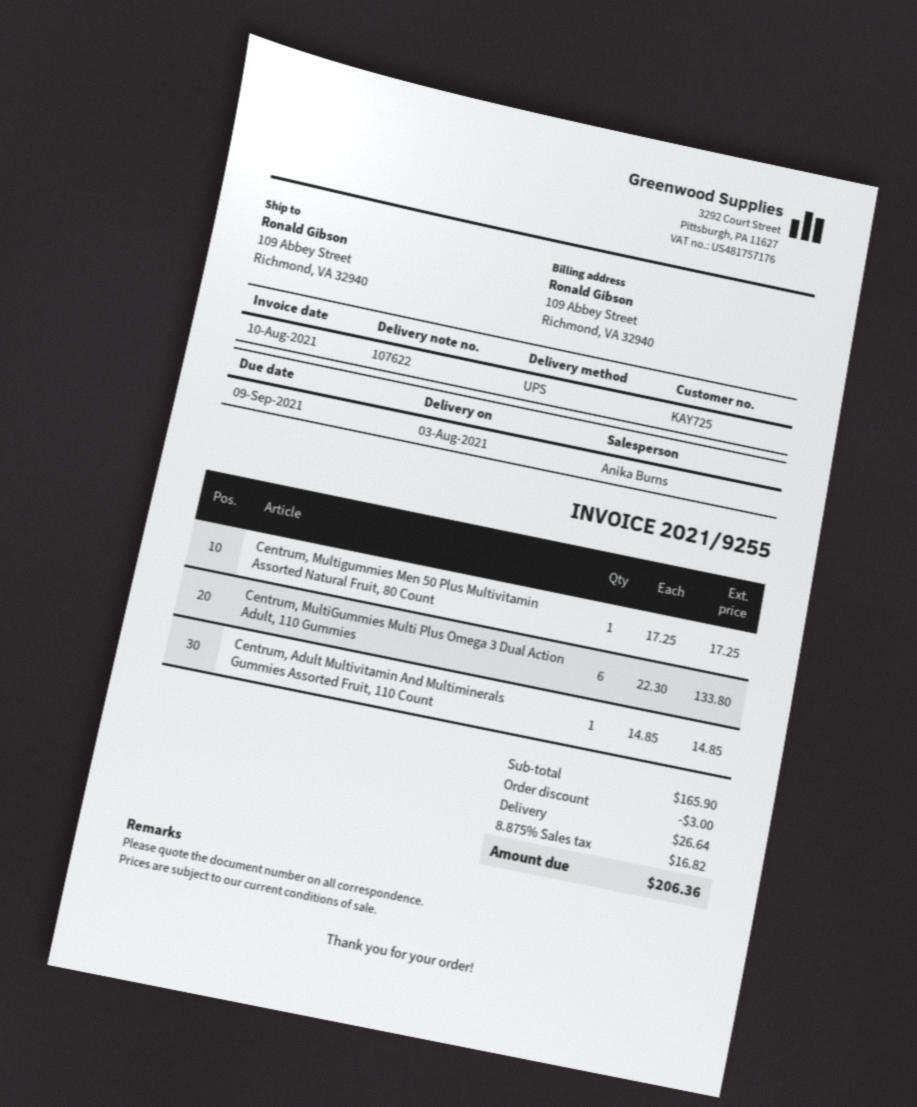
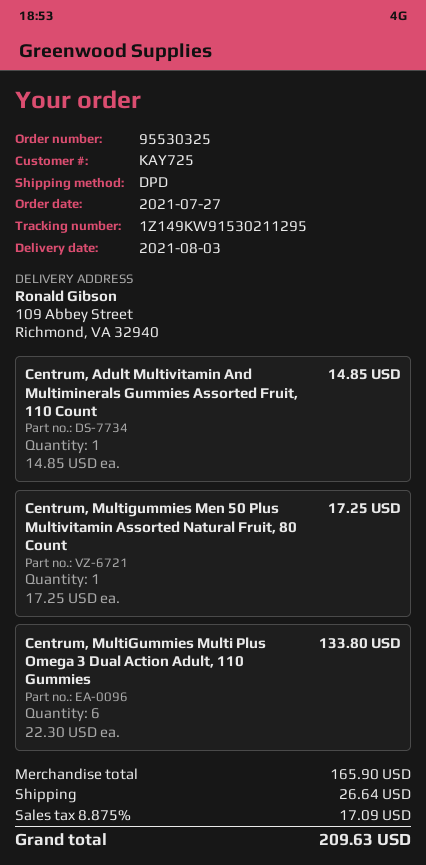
shipping method: UPS -> DPD
discount: 3.00 -> none
tax: 8.875% = 16.82 -> 8.875% = 17.09
total: 206.36 -> 209.63

